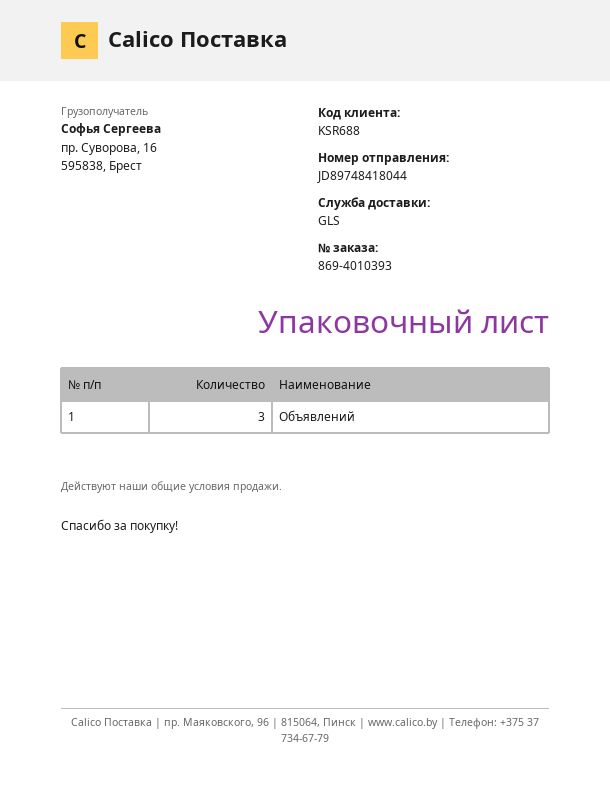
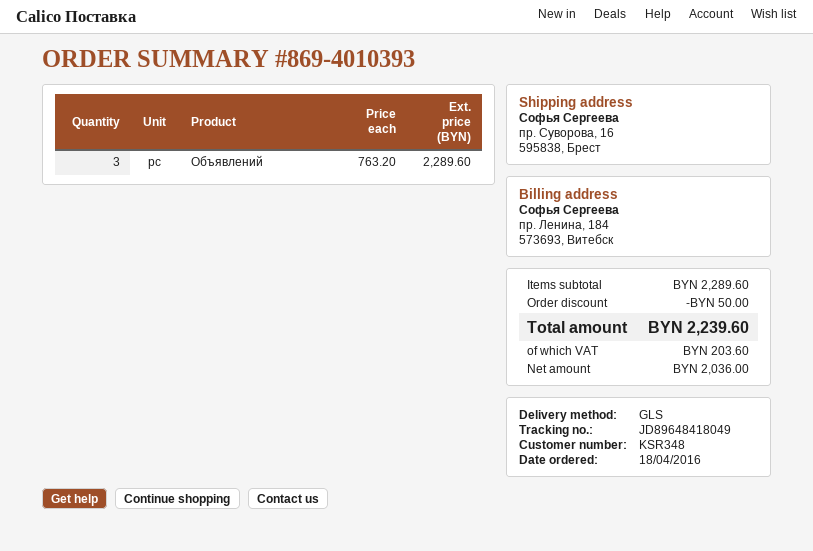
customer number: KSR688 -> KSR348
tracking number: JD89748418044 -> JD89648418049

